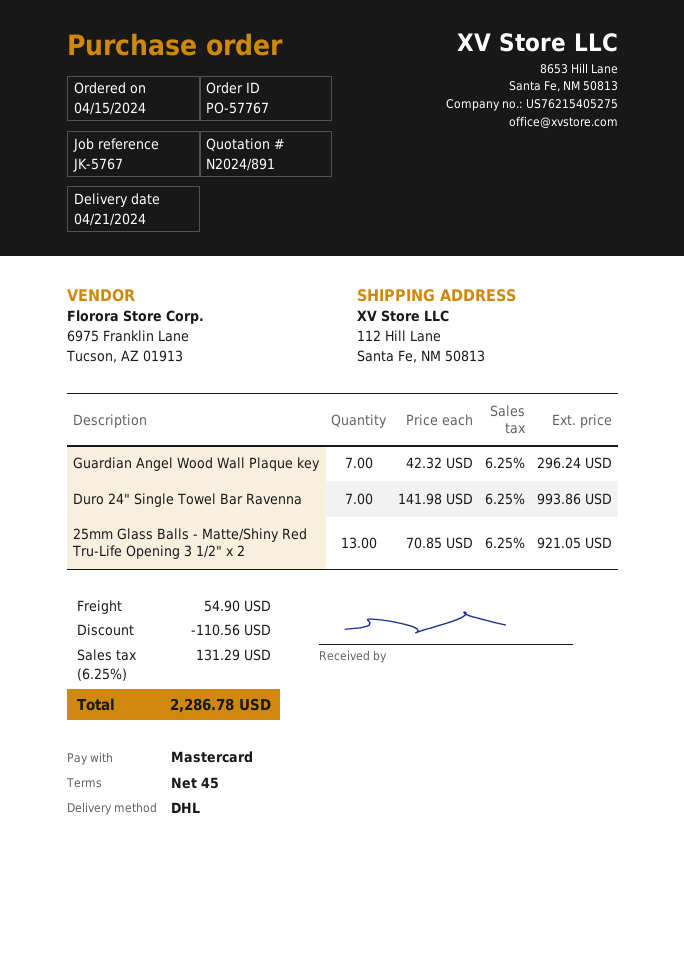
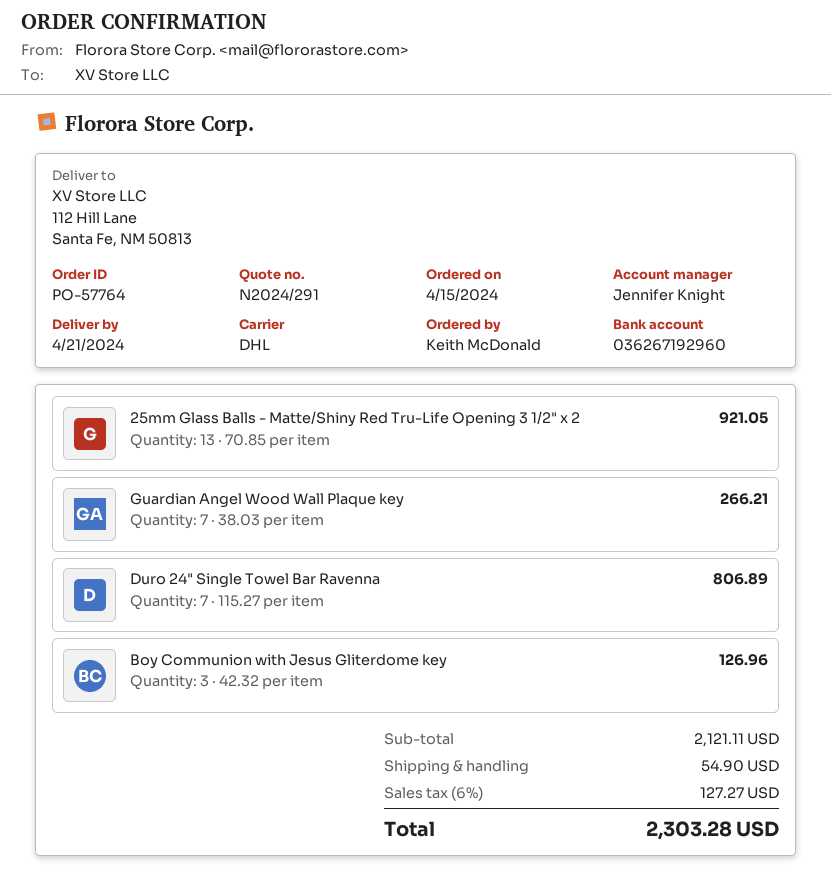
quote number: N2024/891 -> N2024/291
order number: PO-57767 -> PO-57764
Guardian Angel Wood Wall Plaque key: 7 x 42.32 = 296.24 -> 7 x 38.03 = 266.21
Duro 24" Single Towel Bar Ravenna: 7 x 141.98 = 993.86 -> 7 x 115.27 = 806.89
Boy Communion with Jesus Gliterdome key: none -> 3 x 42.32 = 126.96
discount: 110.56 -> none
tax: 6.25% = 131.29 -> 6% = 127.27
total: 2286.78 -> 2303.28

